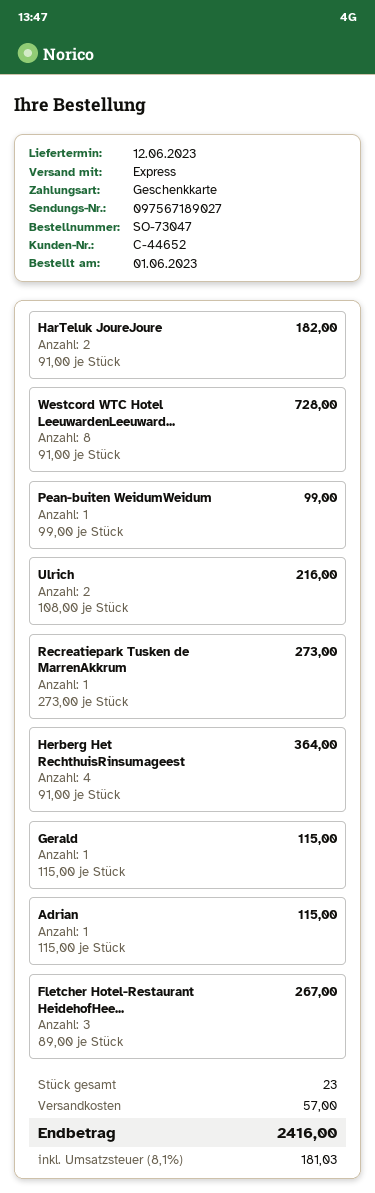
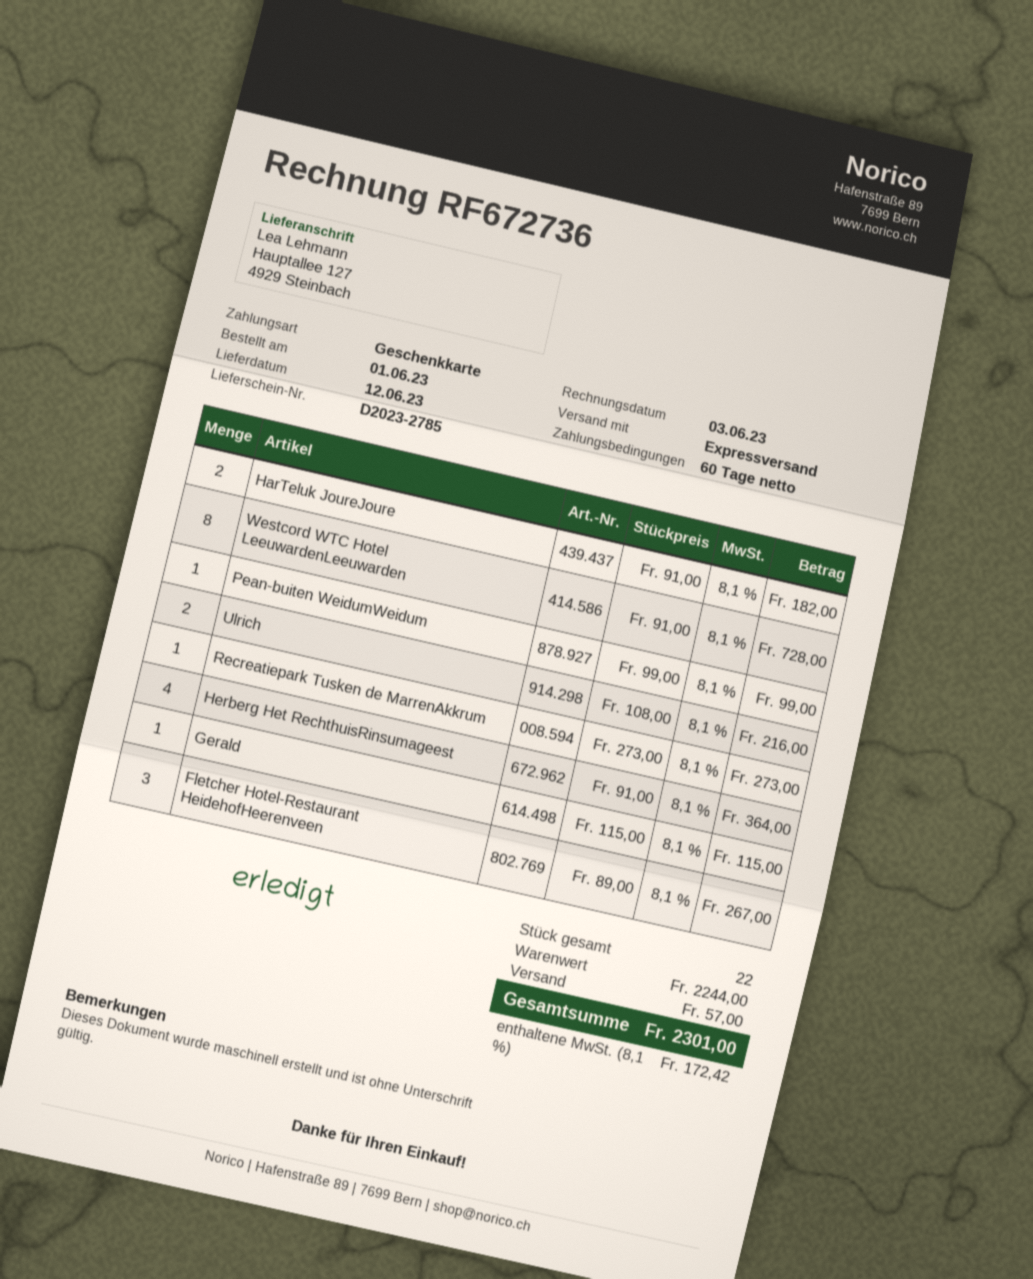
Adrian: 1 x 115.00 = 115.00 -> none
total quantity: 23 -> 22
tax: 8.1% = 181.03 -> 8.1% = 172.42
total: 2416.00 -> 2301.00

